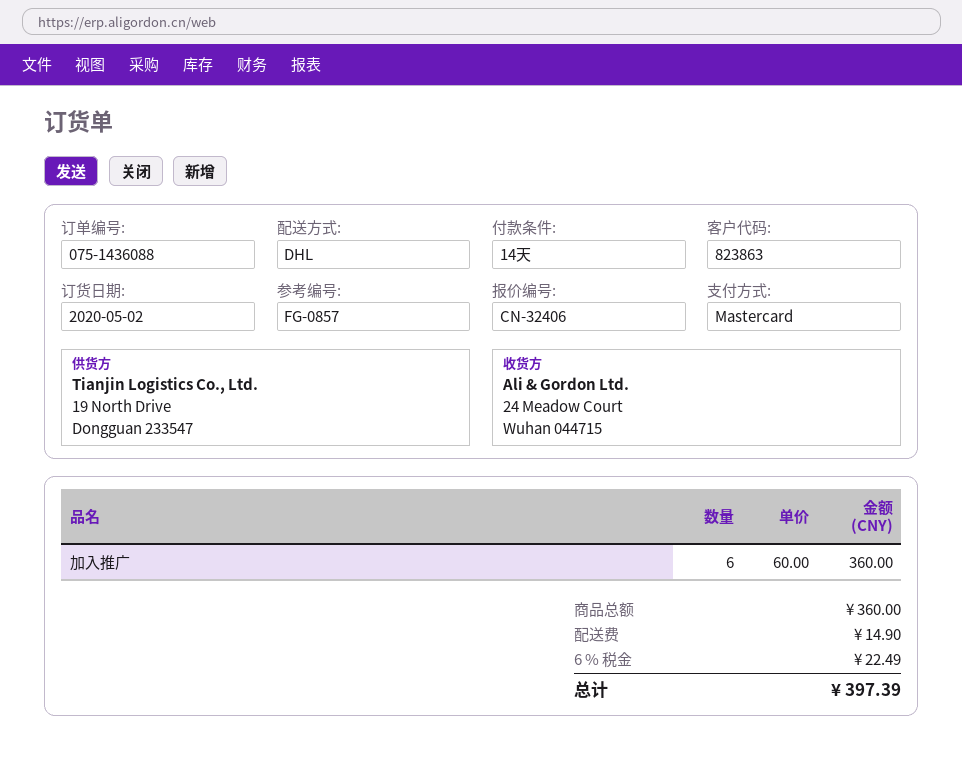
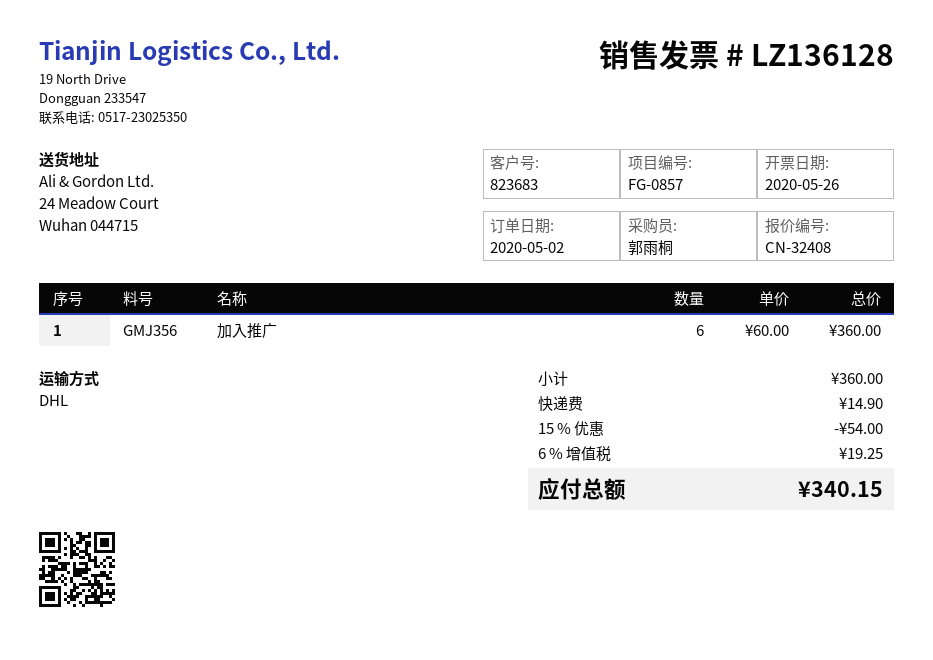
quote number: CN-32406 -> CN-32408
customer number: 823863 -> 823683
discount: none -> 15% = 54.00
tax: 6% = 22.49 -> 6% = 19.25
total: 397.39 -> 340.15

